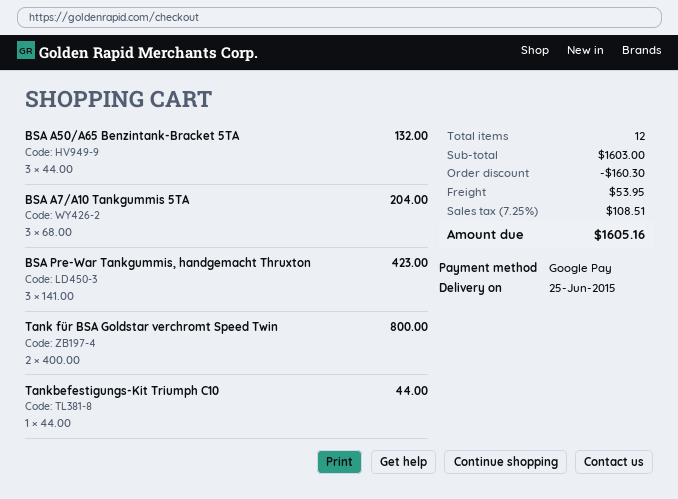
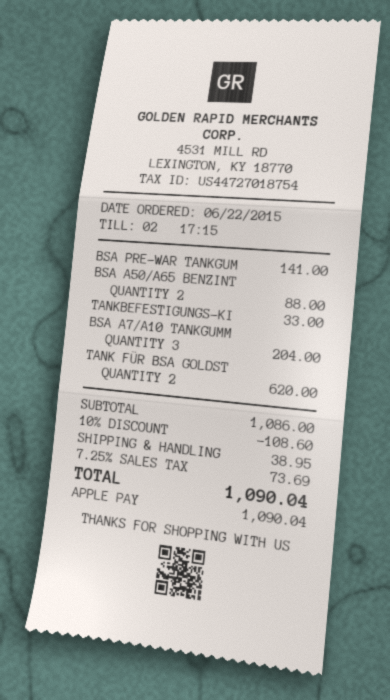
payment method: Google Pay -> Apple Pay
BSA A50/A65 Benzintank-Bracket 5TA: 3 for 132.00 -> 2 for 88.00
BSA Pre-War Tankgummis, handgemacht Thruxton: 3 for 423.00 -> 1 for 141.00
Tank für BSA Goldstar verchromt Speed Twin: 2 for 800.00 -> 2 for 620.00
Tankbefestigungs-Kit Triumph C10: 1 for 44.00 -> 1 for 33.00
subtotal: 1603.00 -> 1086.00
discount: 160.30 -> 108.60
shipping: 53.95 -> 38.95
tax: 7.25% = 108.51 -> 7.25% = 73.69
total: 1605.16 -> 1090.04

